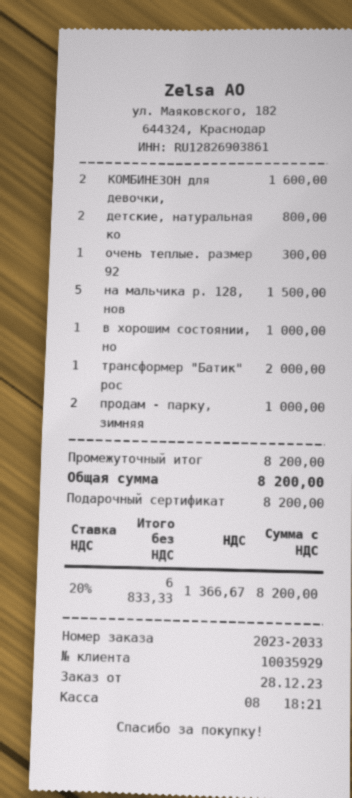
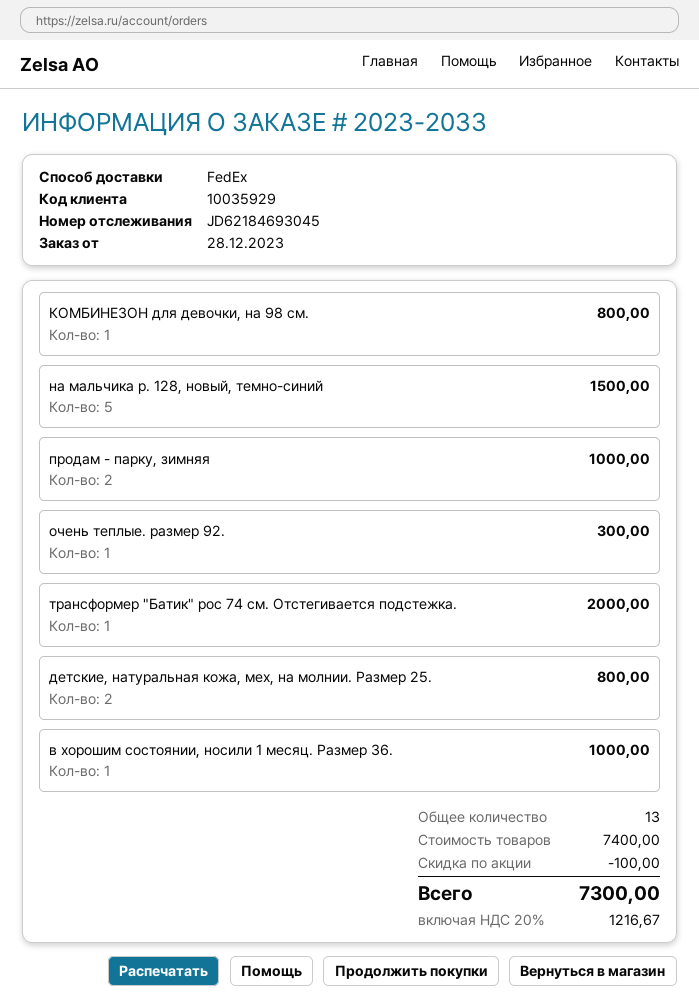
КОМБИНЕЗОН для девочки,: 2 for 1600.00 -> 1 for 800.00
subtotal: 8200.00 -> 7400.00
discount: none -> 100.00
tax: 20% = 1366.67 -> 20% = 1216.67
total: 8200.00 -> 7300.00

